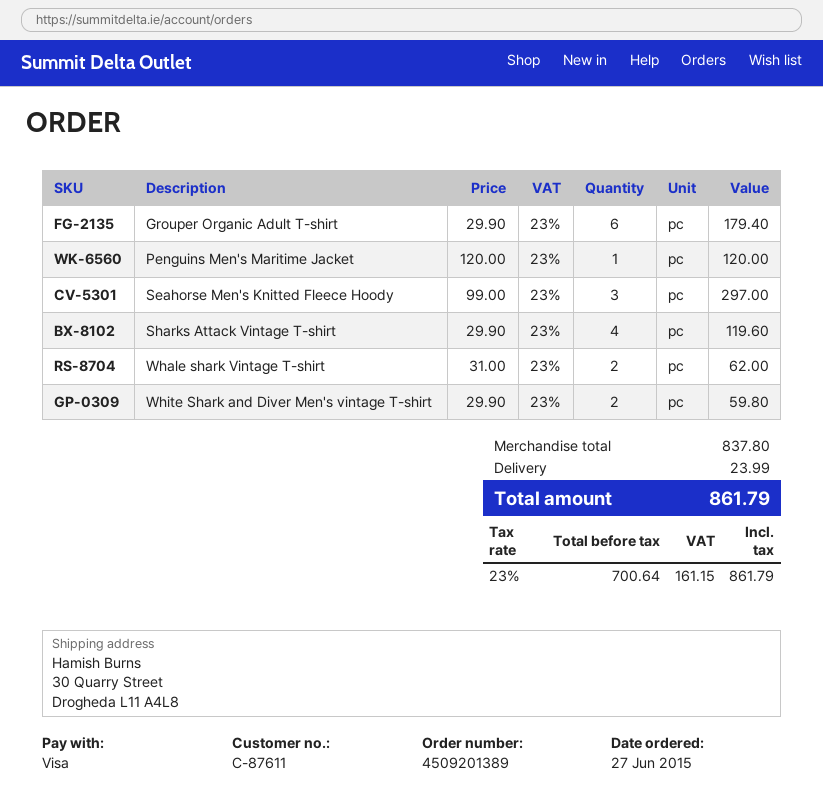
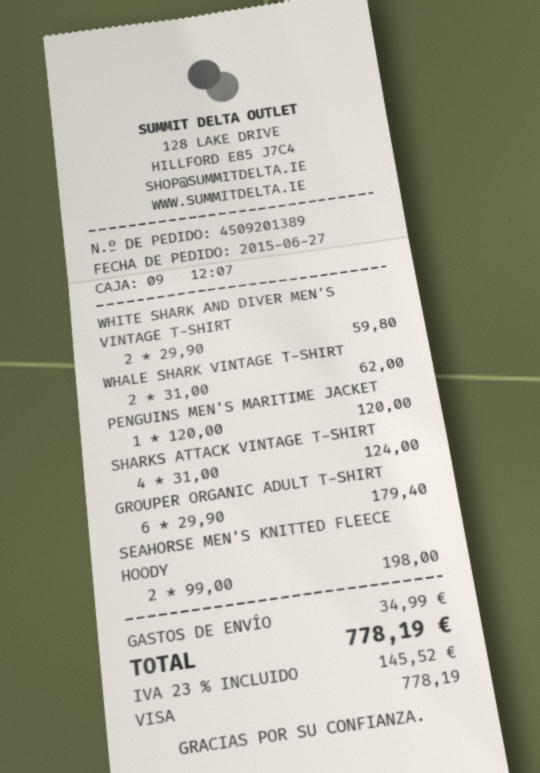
Seahorse Men's Knitted Fleece Hoody: 3 x 99.00 = 297.00 -> 2 x 99.00 = 198.00
Sharks Attack Vintage T-shirt: 4 x 29.90 = 119.60 -> 4 x 31.00 = 124.00
shipping: 23.99 -> 34.99
tax: 23% = 161.15 -> 23% = 145.52
total: 861.79 -> 778.19

